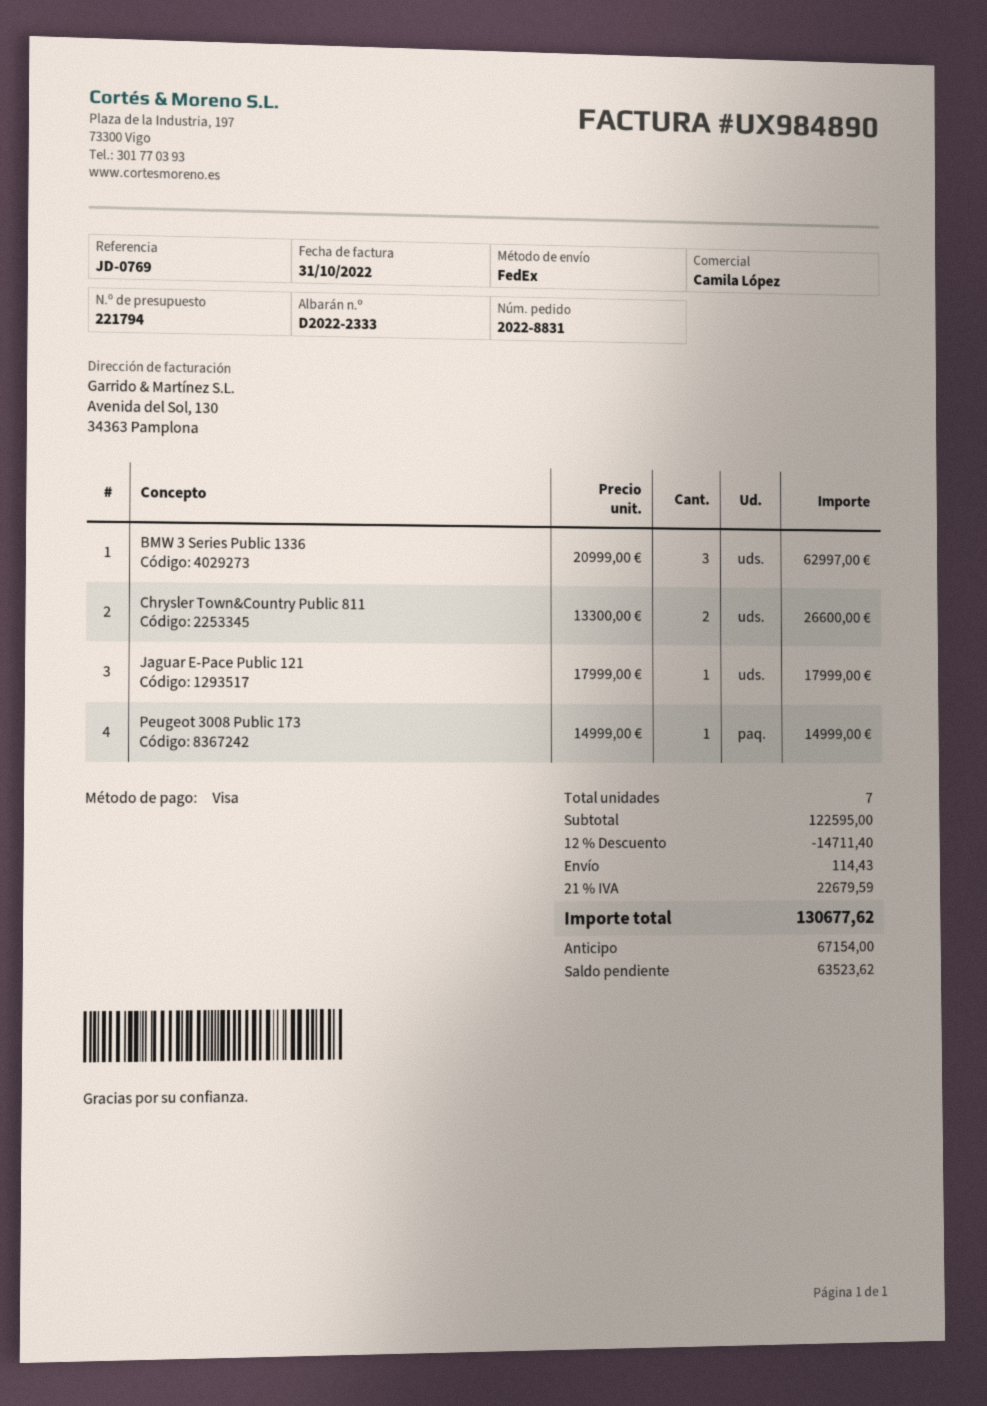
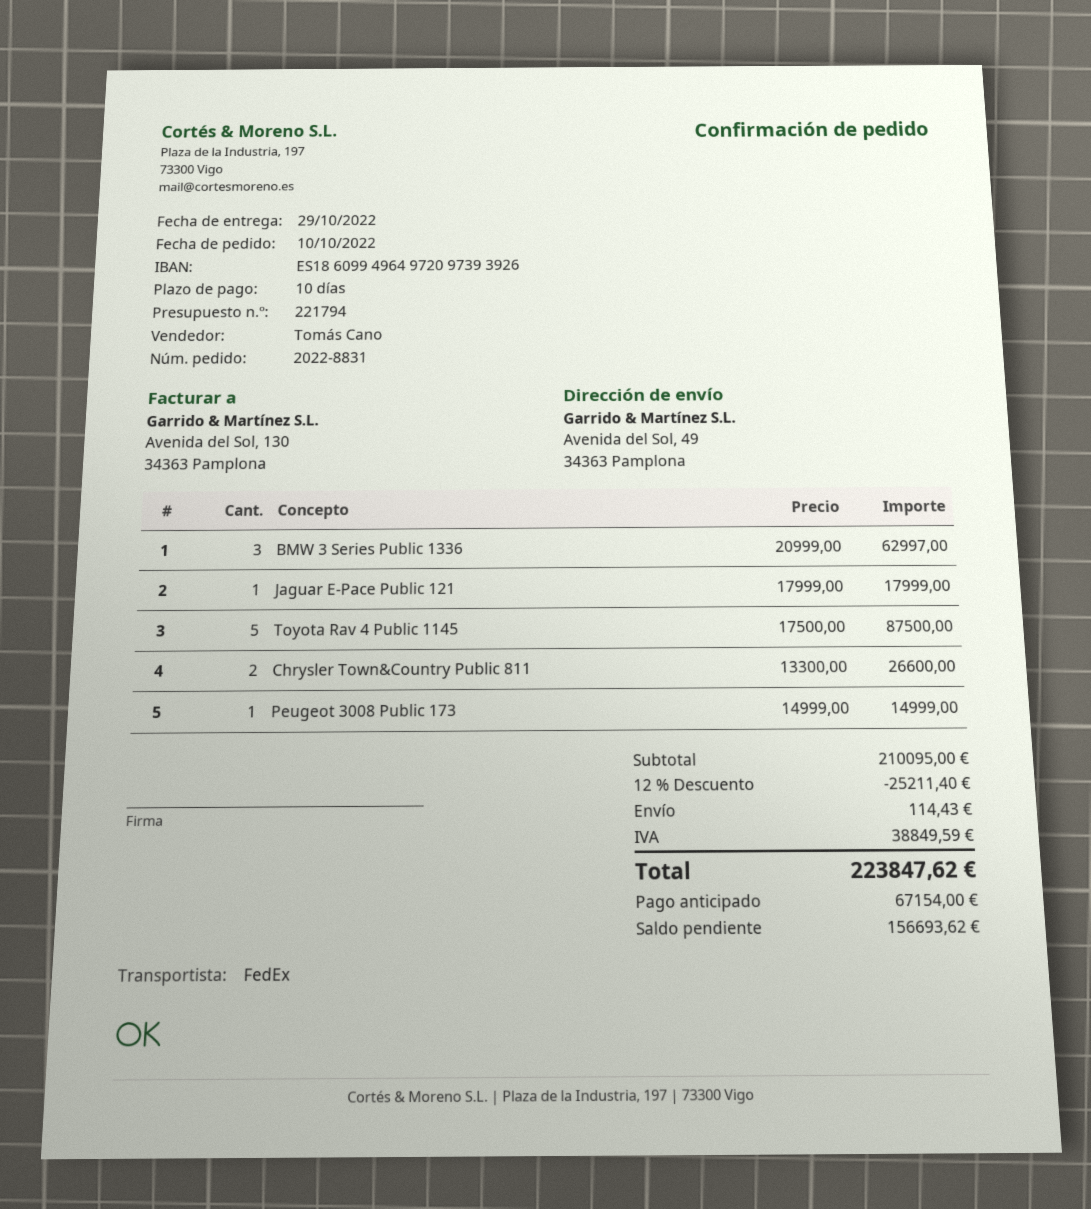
sales rep: Camila López -> Tomás Cano
Toyota Rav 4 Public 1145: none -> 5 x 17500.00 = 87500.00
subtotal: 122595.00 -> 210095.00
discount: 12% = 14711.40 -> 12% = 25211.40
tax: 22679.59 -> 38849.59
total: 130677.62 -> 223847.62
balance: 63523.62 -> 156693.62

